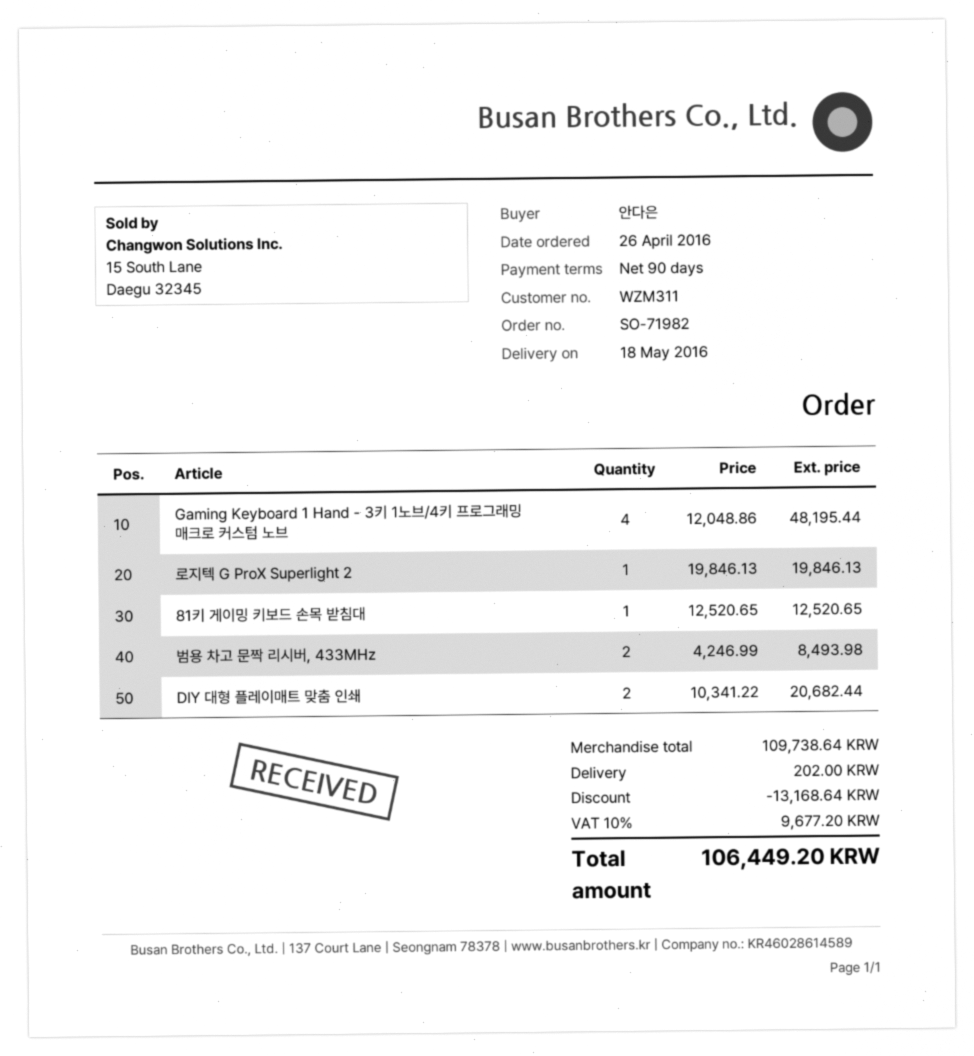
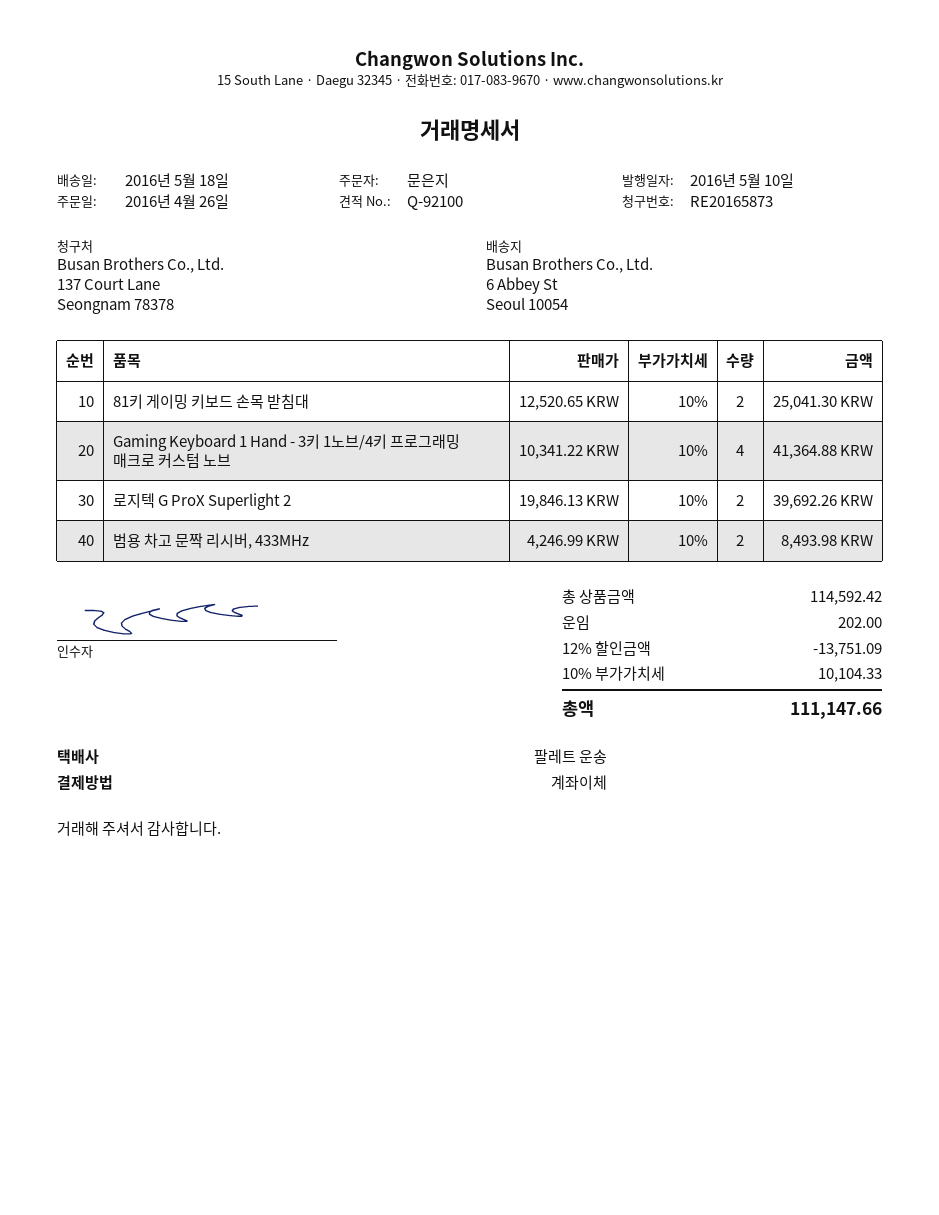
ordered by: 안다은 -> 문은지
Gaming Keyboard 1 Hand - 3키 1노브/4키 프로그래밍 매크로 커스텀 노브: 4 x 12048.86 = 48195.44 -> 4 x 10341.22 = 41364.88
로지텍 G ProX Superlight 2: 1 x 19846.13 = 19846.13 -> 2 x 19846.13 = 39692.26
81키 게이밍 키보드 손목 받침대: 1 x 12520.65 = 12520.65 -> 2 x 12520.65 = 25041.30
DIY 대형 플레이매트 맞춤 인쇄: 2 x 10341.22 = 20682.44 -> none
subtotal: 109738.64 -> 114592.42
discount: 13168.64 -> 13751.09
tax: 10% = 9677.20 -> 10% = 10104.33
total: 106449.20 -> 111147.66

